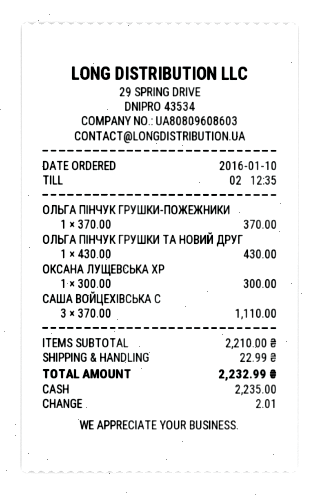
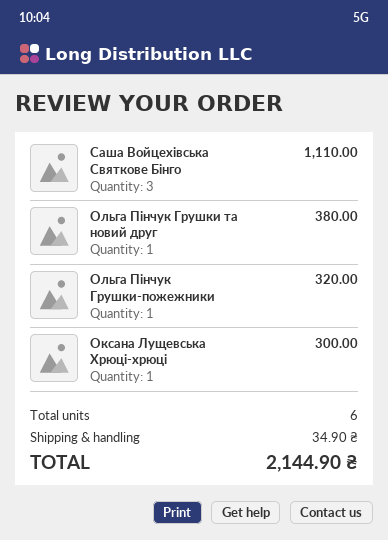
ОЛЬГА ПІНЧУК ГРУШКИ-ПОЖЕЖНИКИ: 1 for 370.00 -> 1 for 320.00
ОЛЬГА ПІНЧУК ГРУШКИ ТА НОВИЙ ДРУГ: 1 for 430.00 -> 1 for 380.00
shipping: 22.99 -> 34.90
total: 2232.99 -> 2144.90

